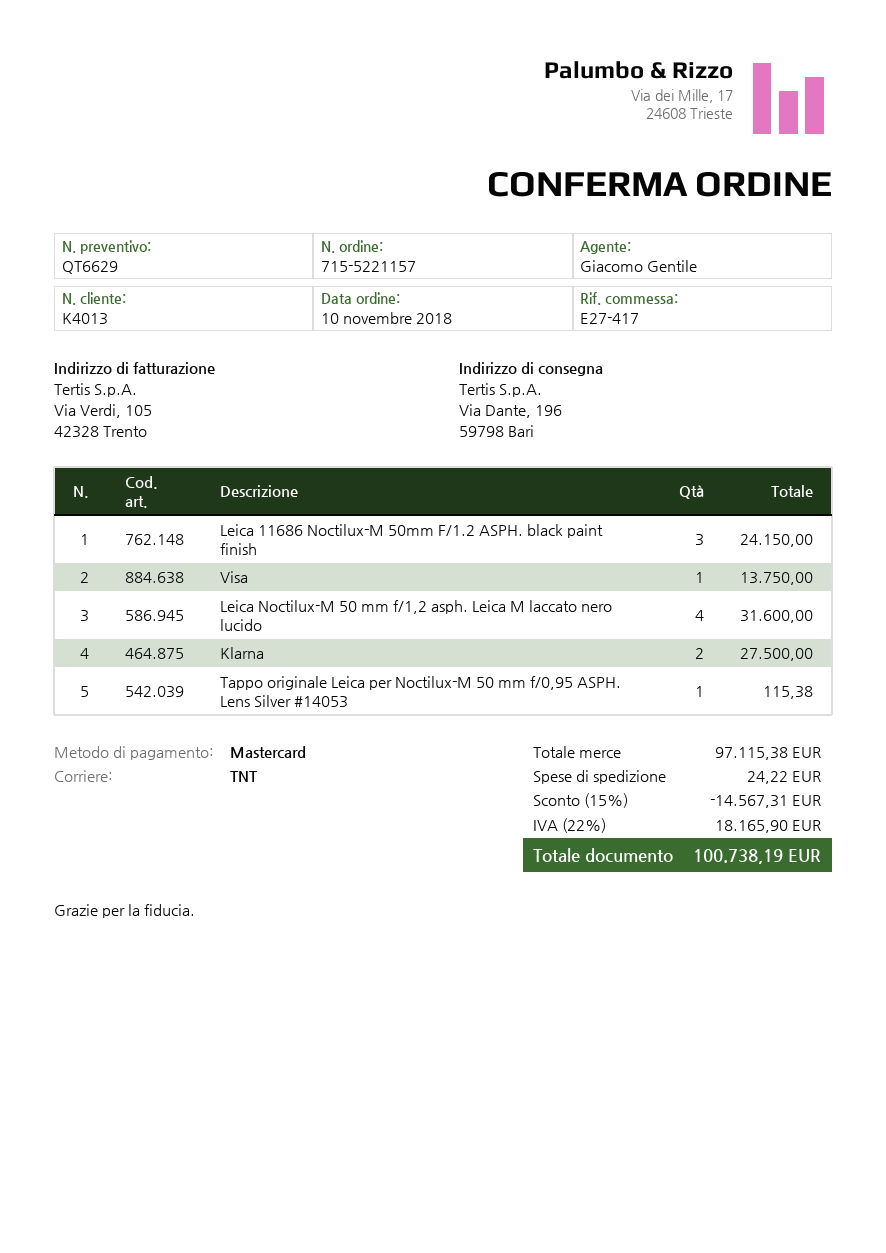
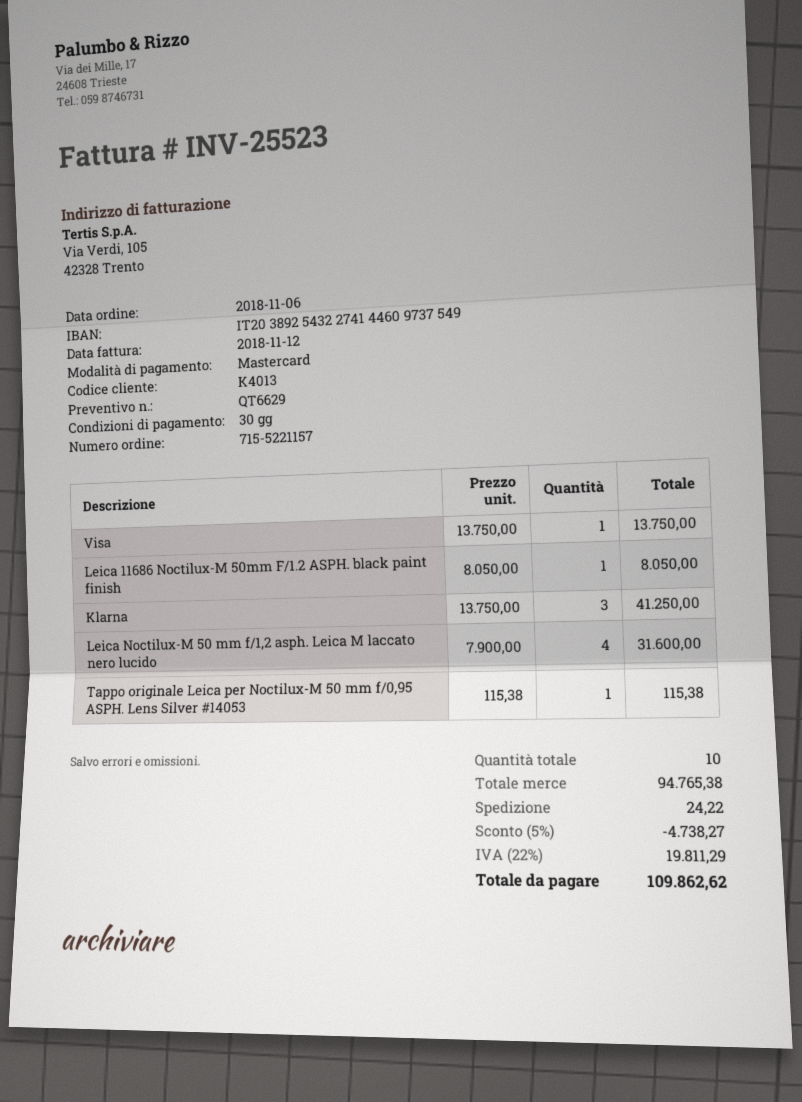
order date: 2018-11-10 -> 2018-11-06
Leica 11686 Noctilux-M 50mm F/1.2 ASPH. black paint finish: 3 for 24150.00 -> 1 for 8050.00
Klarna: 2 for 27500.00 -> 3 for 41250.00
subtotal: 97115.38 -> 94765.38
discount: 15% = 14567.31 -> 5% = 4738.27
tax: 22% = 18165.90 -> 22% = 19811.29
total: 100738.19 -> 109862.62

